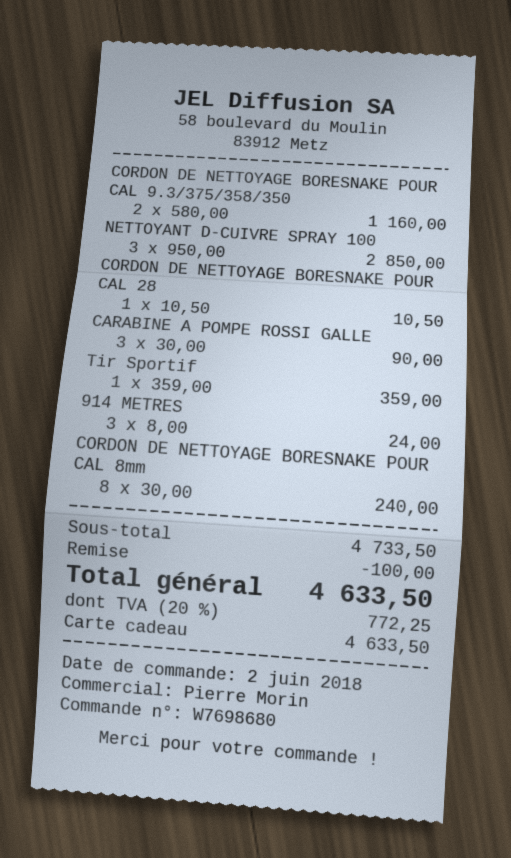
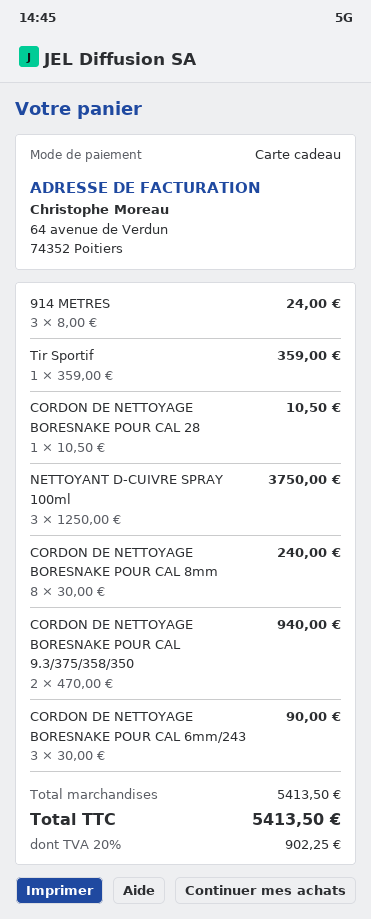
CORDON DE NETTOYAGE BORESNAKE POUR CAL 9.3/375/358/350: 2 x 580.00 = 1160.00 -> 2 x 470.00 = 940.00
NETTOYANT D-CUIVRE SPRAY 100: 3 x 950.00 = 2850.00 -> 3 x 1250.00 = 3750.00
CARABINE A POMPE ROSSI GALLE: 3 x 30.00 = 90.00 -> none
CORDON DE NETTOYAGE BORESNAKE POUR CAL 6mm/243: none -> 3 x 30.00 = 90.00
subtotal: 4733.50 -> 5413.50
discount: 100.00 -> none
tax: 20% = 772.25 -> 20% = 902.25
total: 4633.50 -> 5413.50

